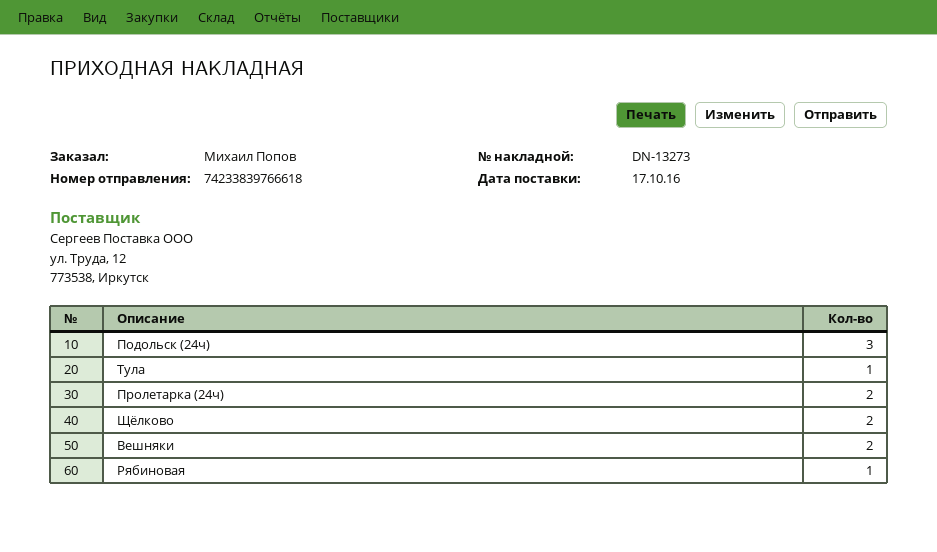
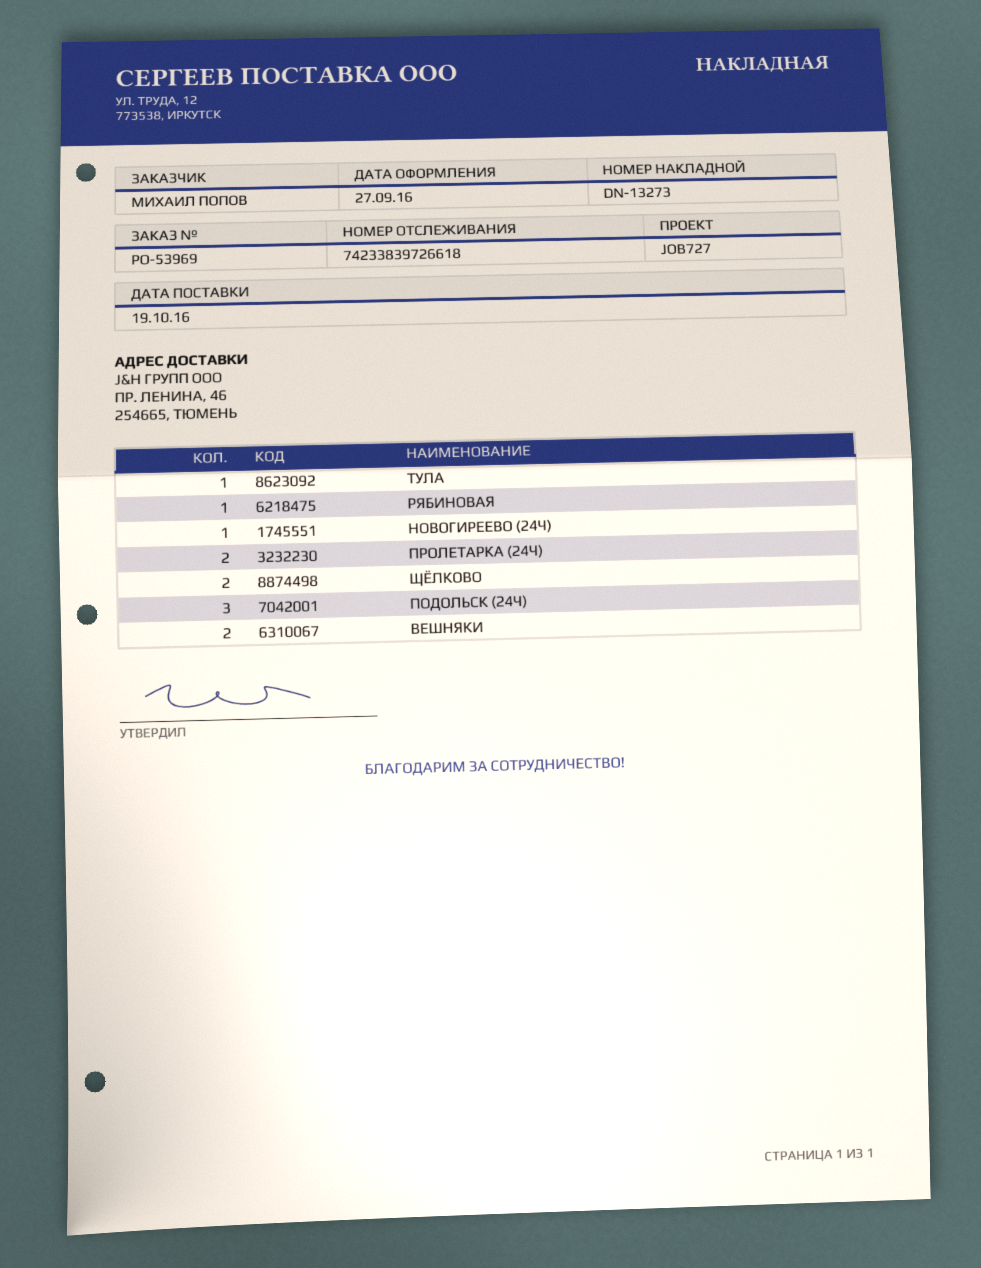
delivery date: 2016-10-17 -> 2016-10-19
tracking number: 74233839766618 -> 74233839726618
НОВОГИРЕЕВО (24Ч): none -> 1

